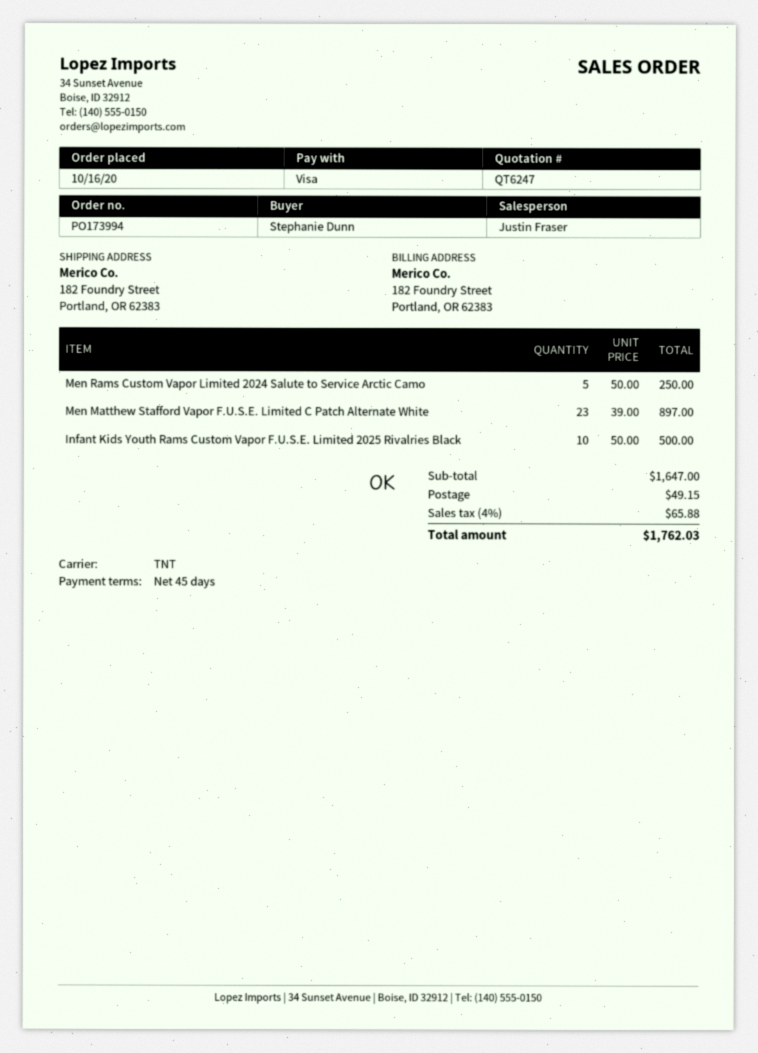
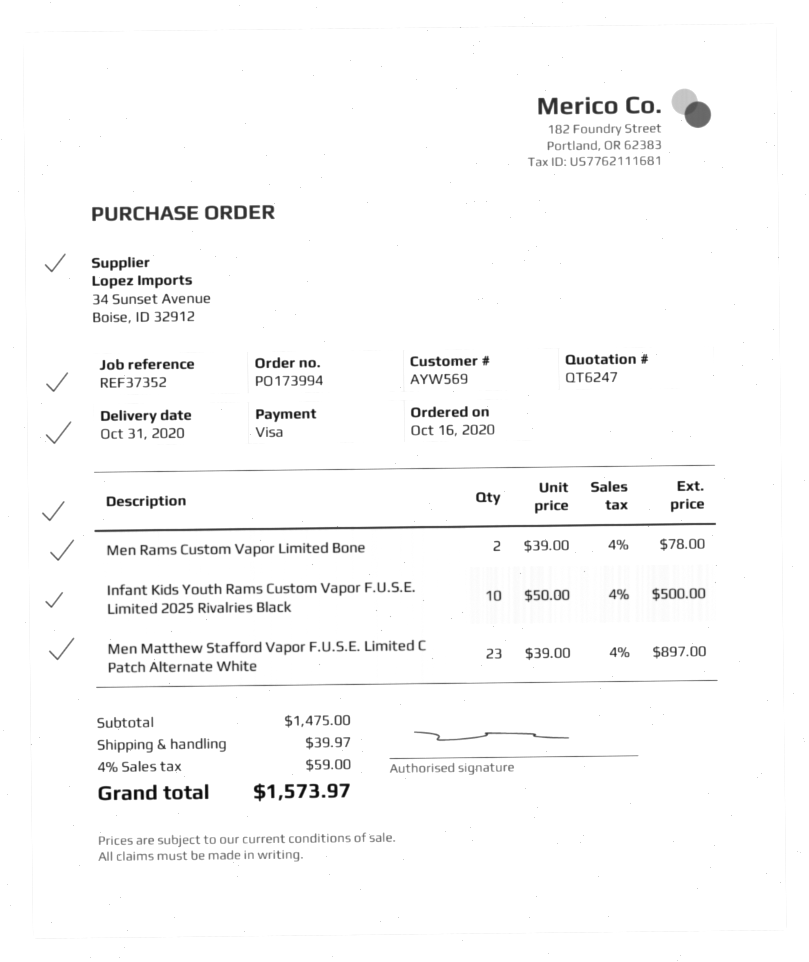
Men Rams Custom Vapor Limited 2024 Salute to Service Arctic Camo: 5 x 50.00 = 250.00 -> none
Men Rams Custom Vapor Limited Bone: none -> 2 x 39.00 = 78.00
subtotal: 1647.00 -> 1475.00
shipping: 49.15 -> 39.97
tax: 4% = 65.88 -> 4% = 59.00
total: 1762.03 -> 1573.97

